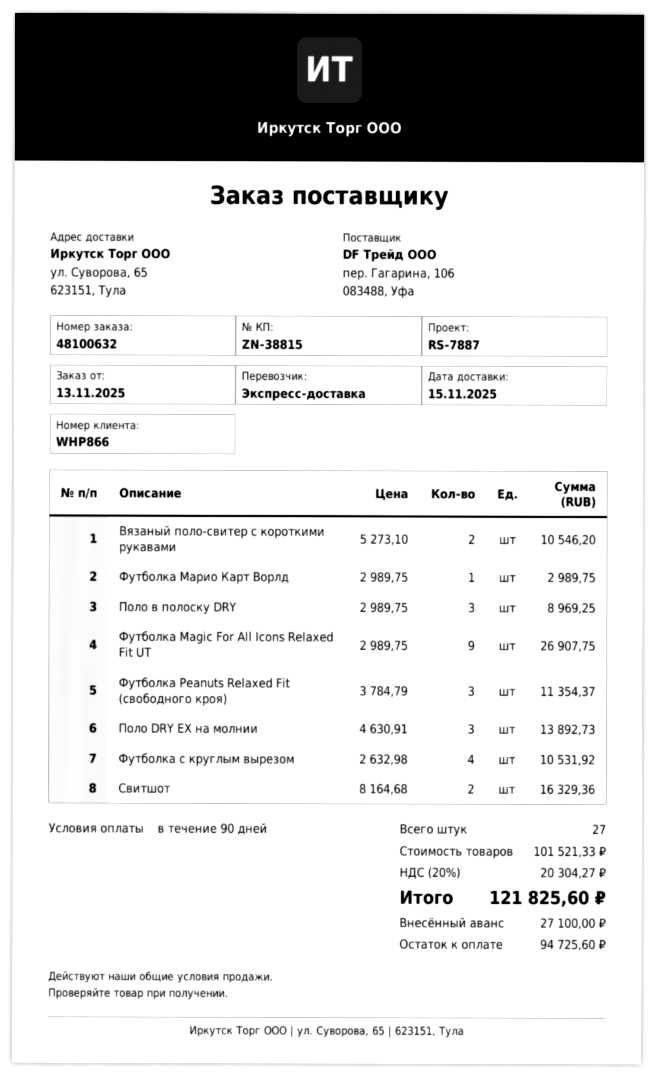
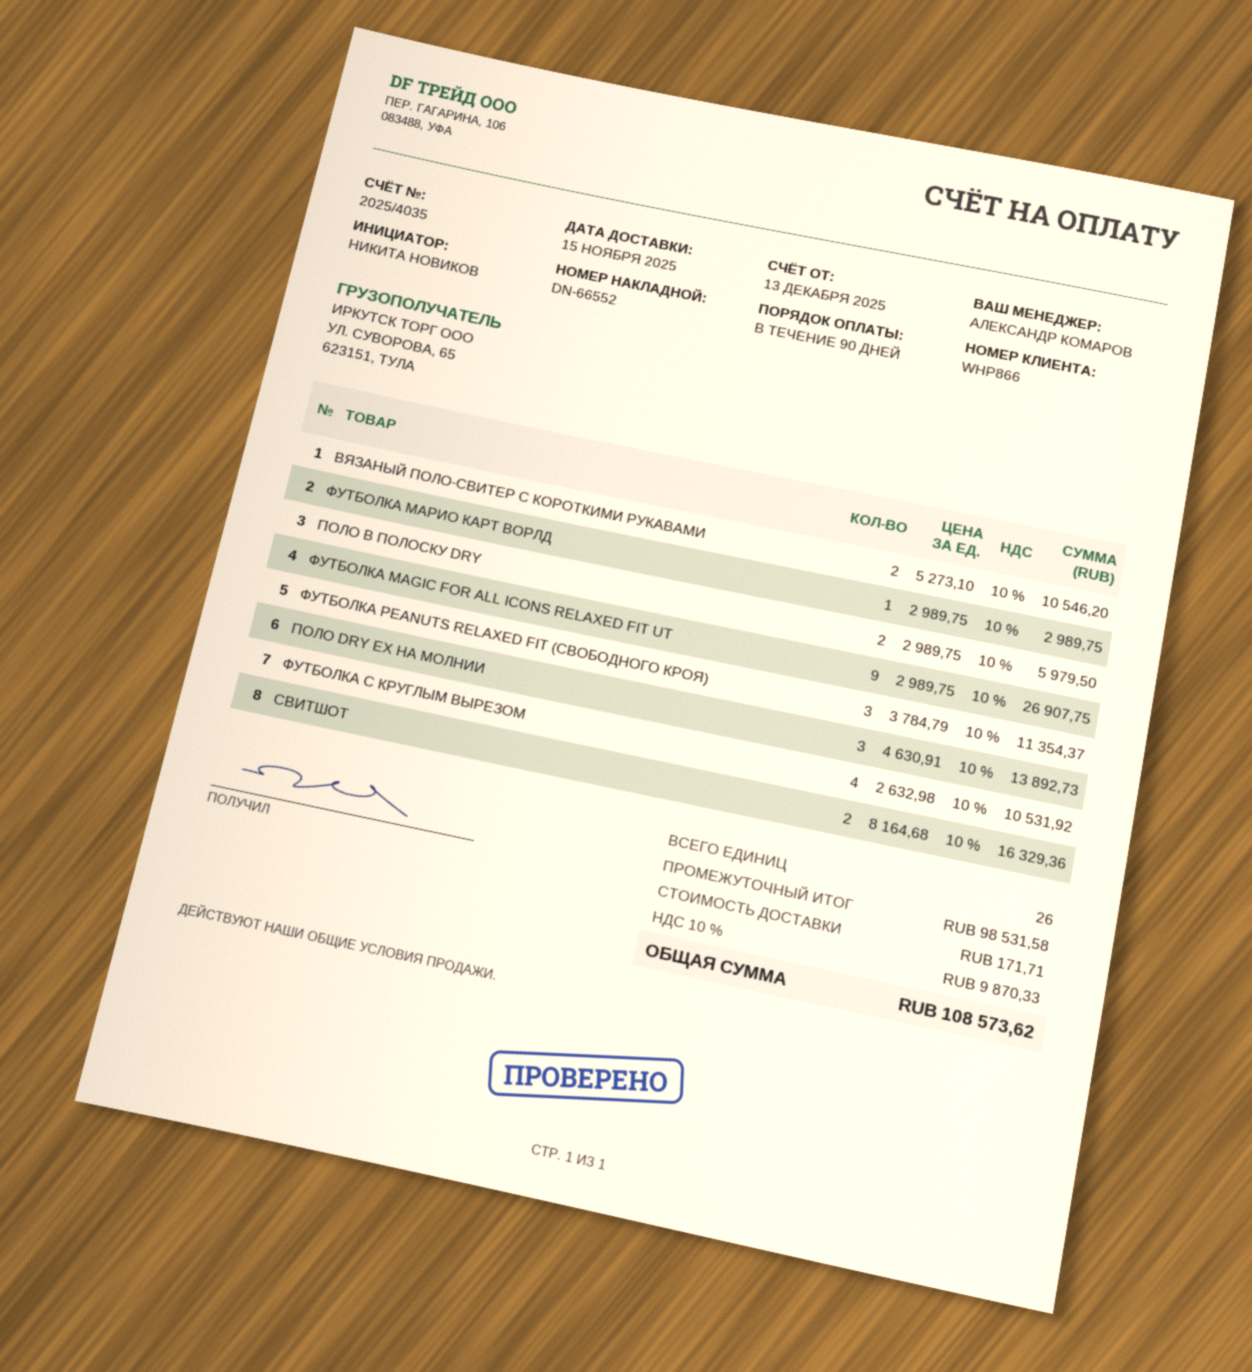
Поло в полоску DRY: 3 x 2989.75 = 8969.25 -> 2 x 2989.75 = 5979.50
total quantity: 27 -> 26
subtotal: 101521.33 -> 98531.58
shipping: none -> 171.71
tax: 20% = 20304.27 -> 10% = 9870.33
total: 121825.60 -> 108573.62

